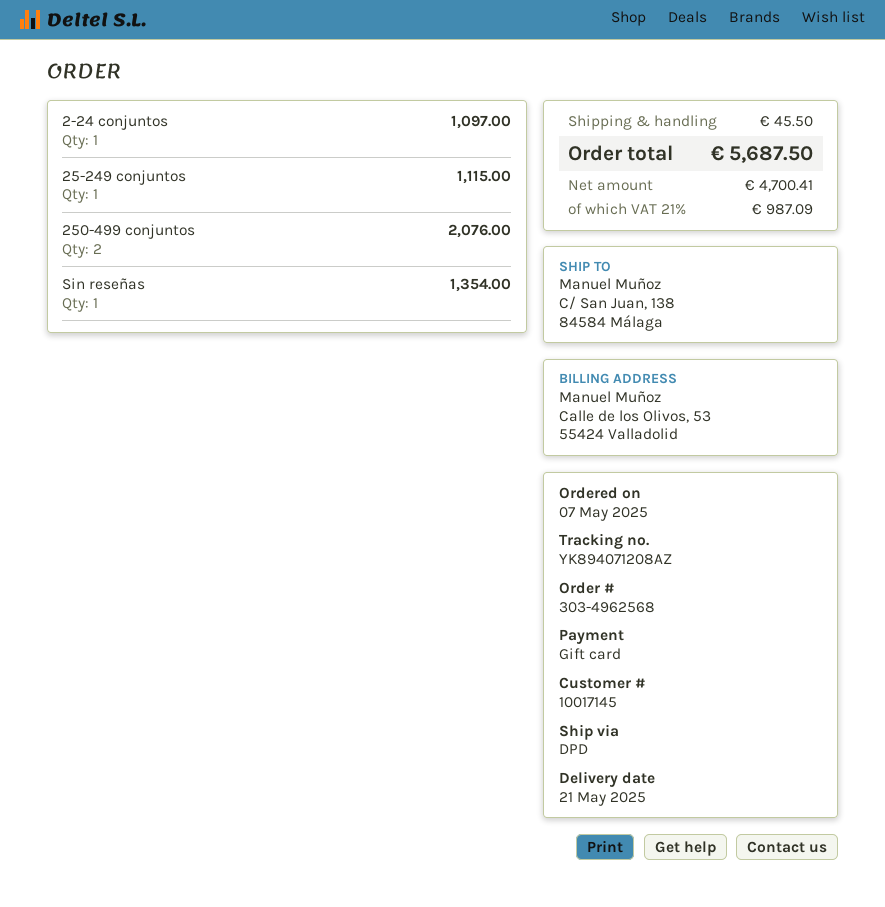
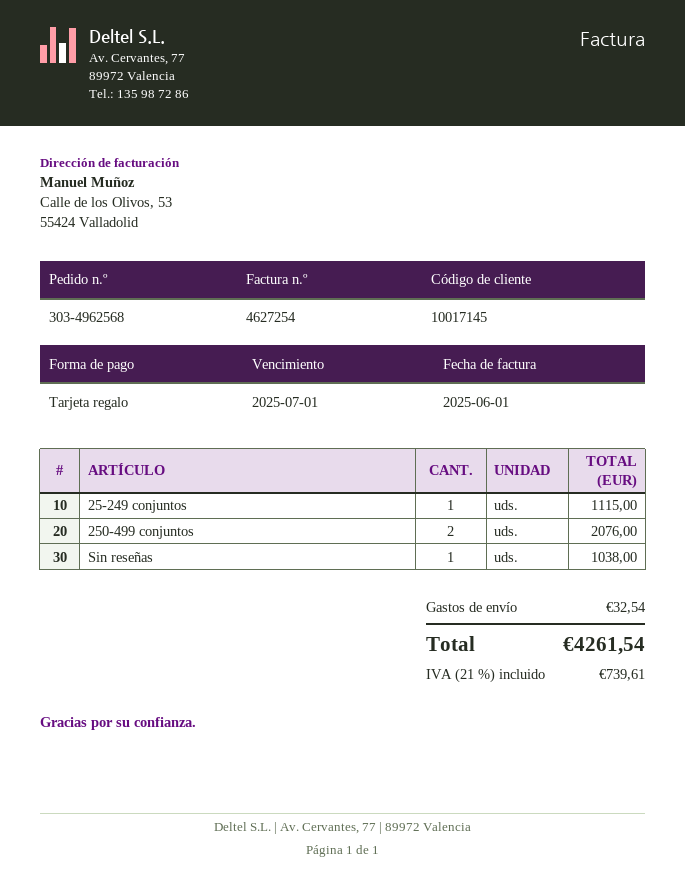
2-24 conjuntos: 1 for 1097.00 -> none
Sin reseñas: 1 for 1354.00 -> 1 for 1038.00
shipping: 45.50 -> 32.54
tax: 21% = 987.09 -> 21% = 739.61
total: 5687.50 -> 4261.54

